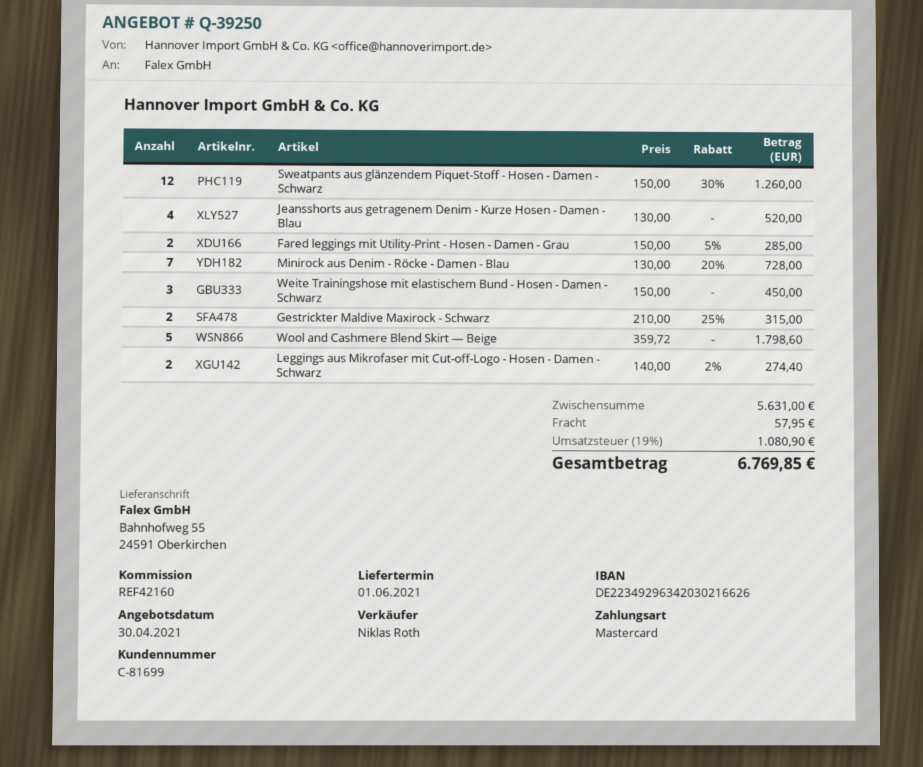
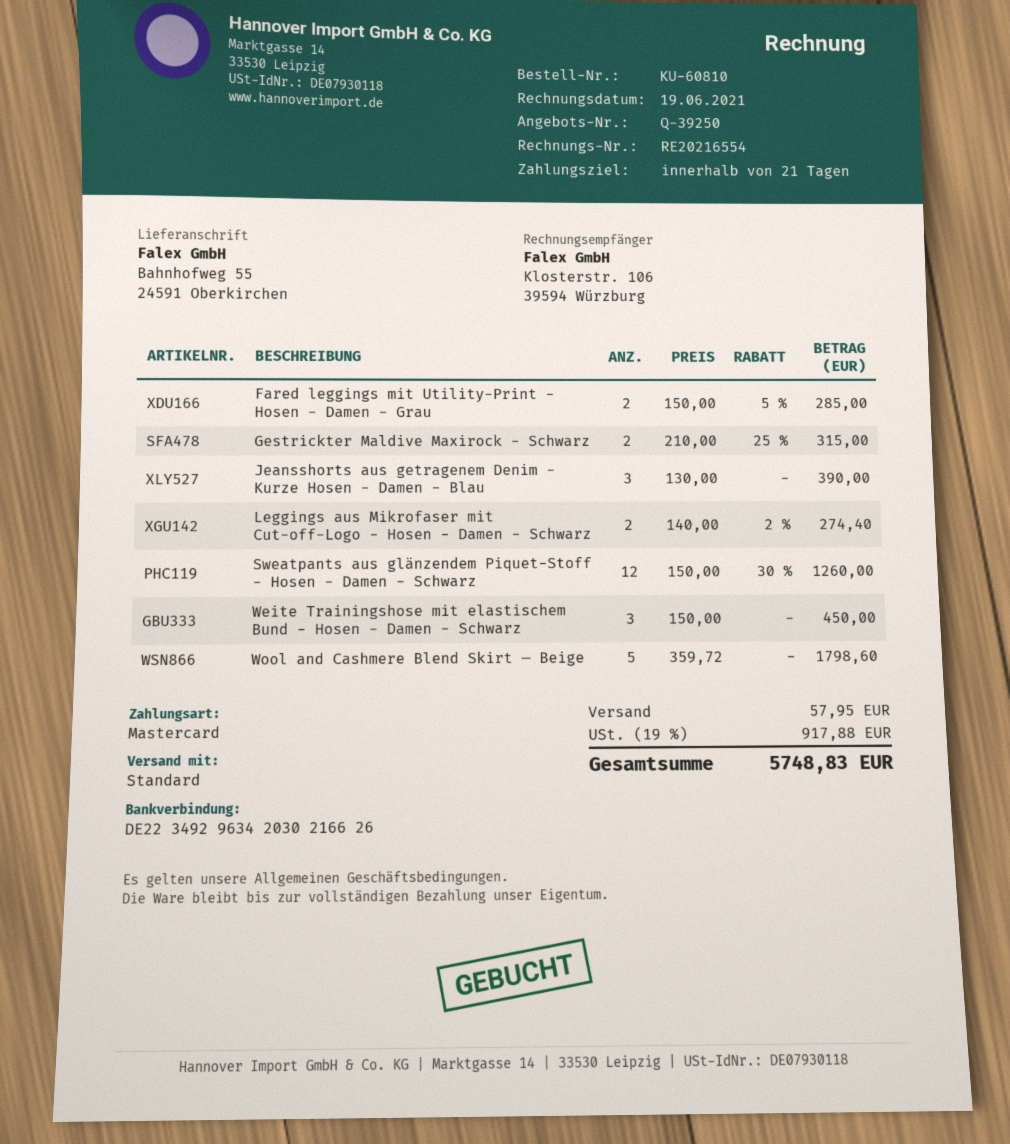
Jeansshorts aus getragenem Denim - Kurze Hosen - Damen - Blau: 4 x 130.00 = 520.00 -> 3 x 130.00 = 390.00
Minirock aus Denim - Röcke - Damen - Blau: 7 x 130.00 - 20% = 728.00 -> none
tax: 19% = 1080.90 -> 19% = 917.88
total: 6769.85 -> 5748.83

